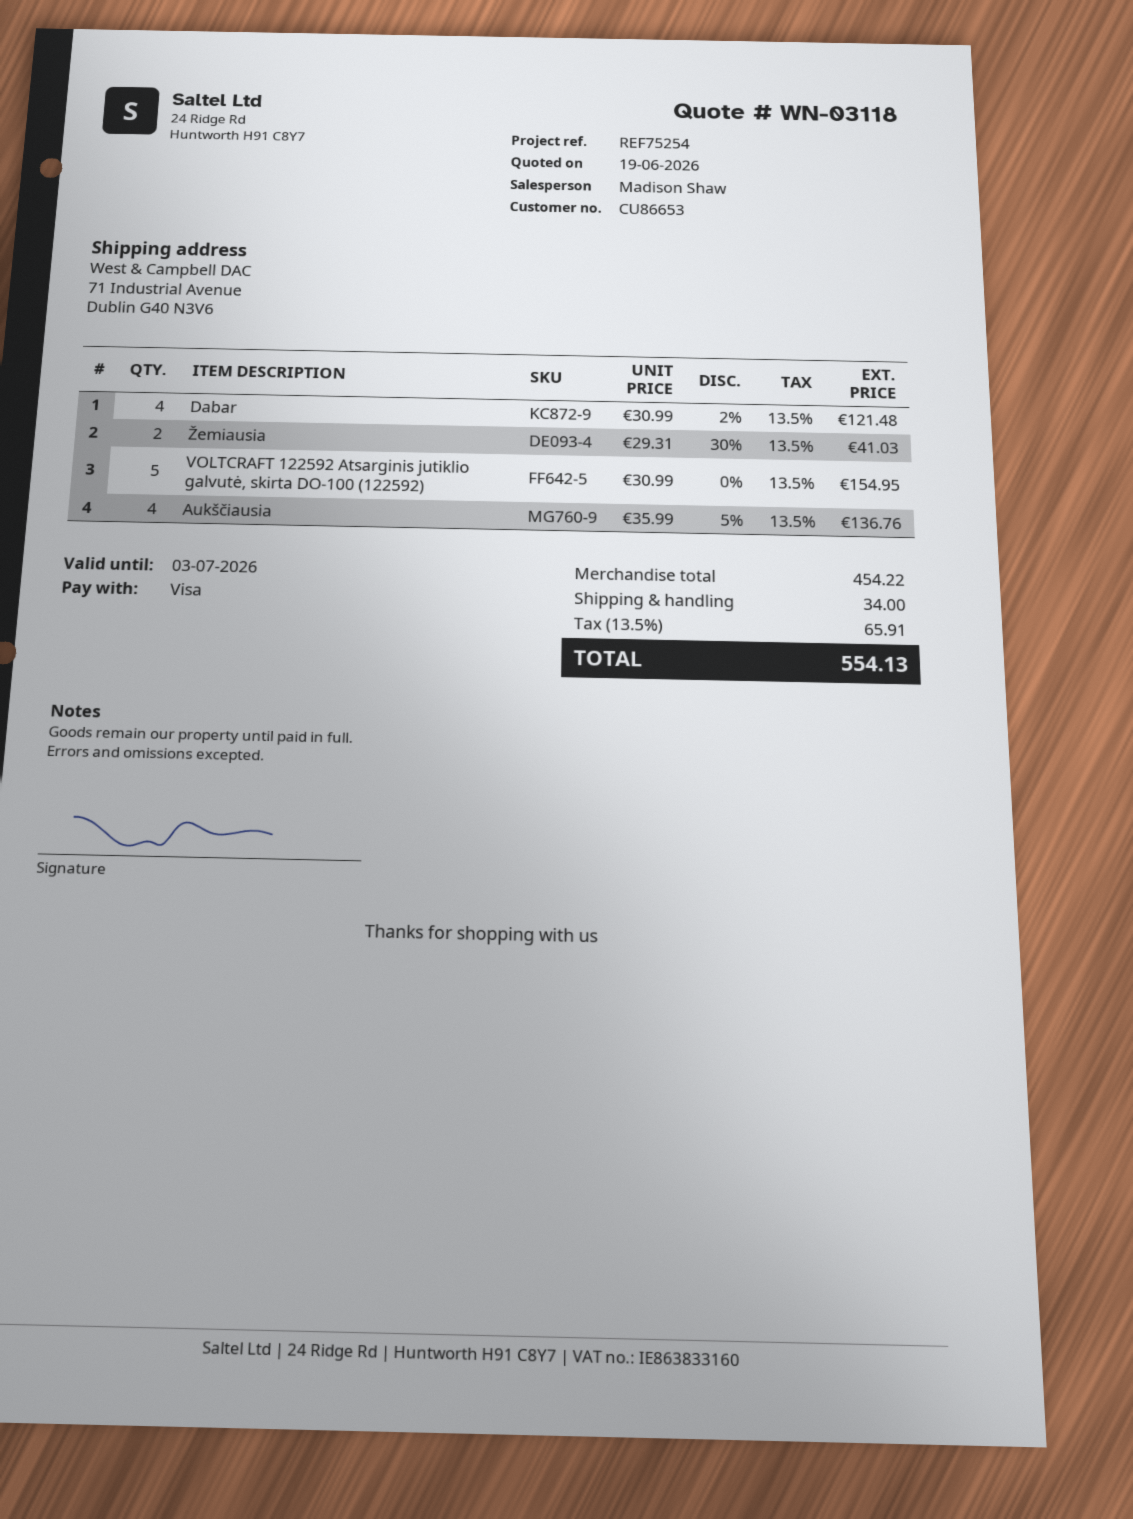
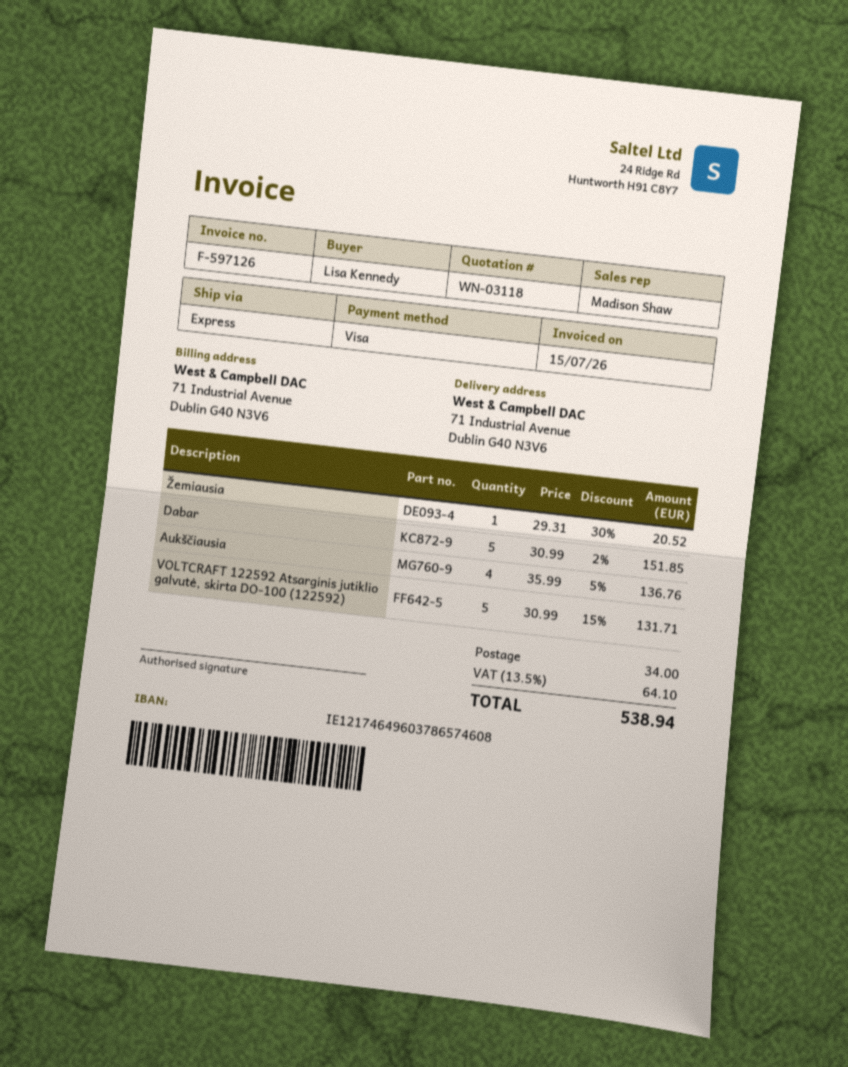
Dabar: 4 x 30.99 - 2% = 121.48 -> 5 x 30.99 - 2% = 151.85
Žemiausia: 2 x 29.31 - 30% = 41.03 -> 1 x 29.31 - 30% = 20.52
VOLTCRAFT 122592 Atsarginis jutiklio galvutė, skirta DO-100 (122592): 5 x 30.99 = 154.95 -> 5 x 30.99 - 15% = 131.71
tax: 13.5% = 65.91 -> 13.5% = 64.10
total: 554.13 -> 538.94

